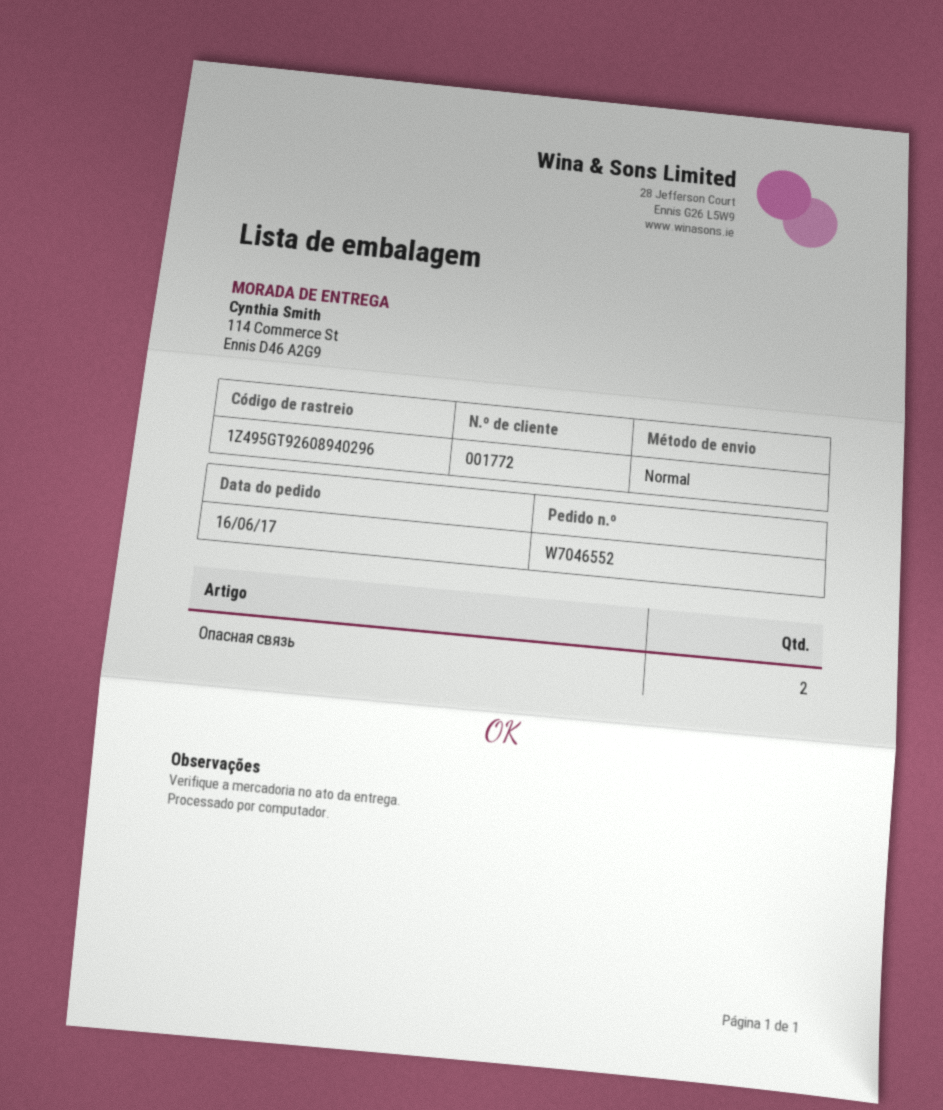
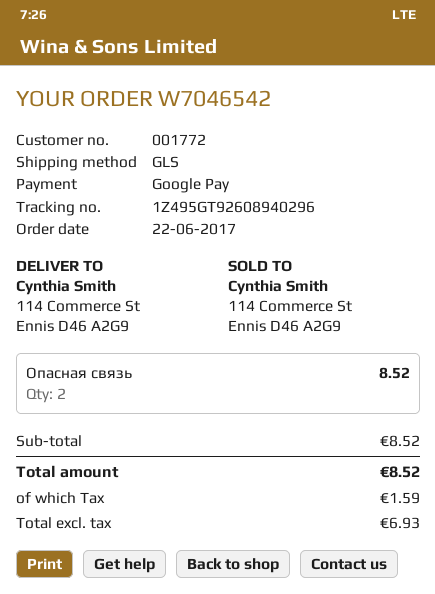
order number: W7046552 -> W7046542
order date: 2017-06-16 -> 2017-06-22
shipping method: standard -> GLS

